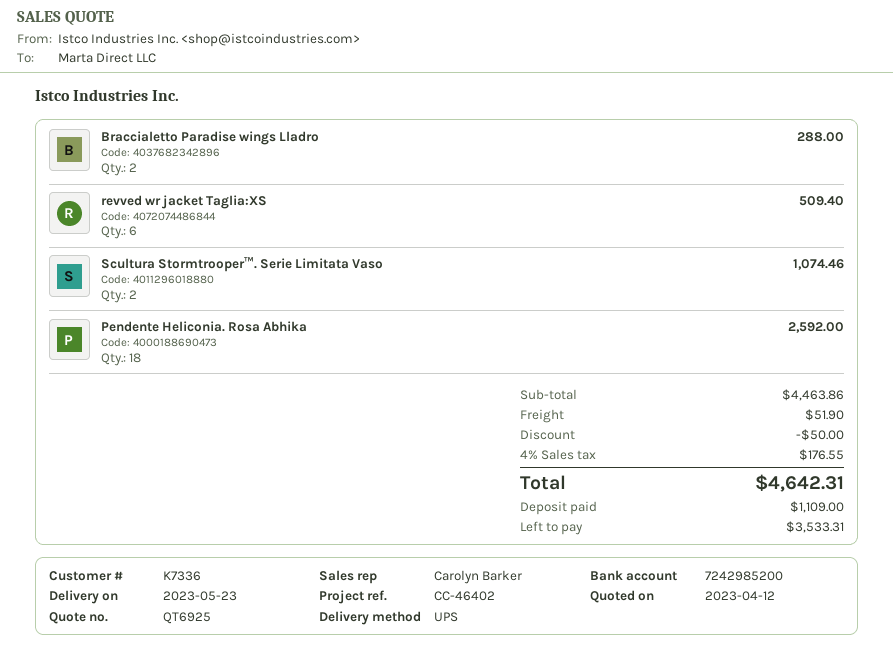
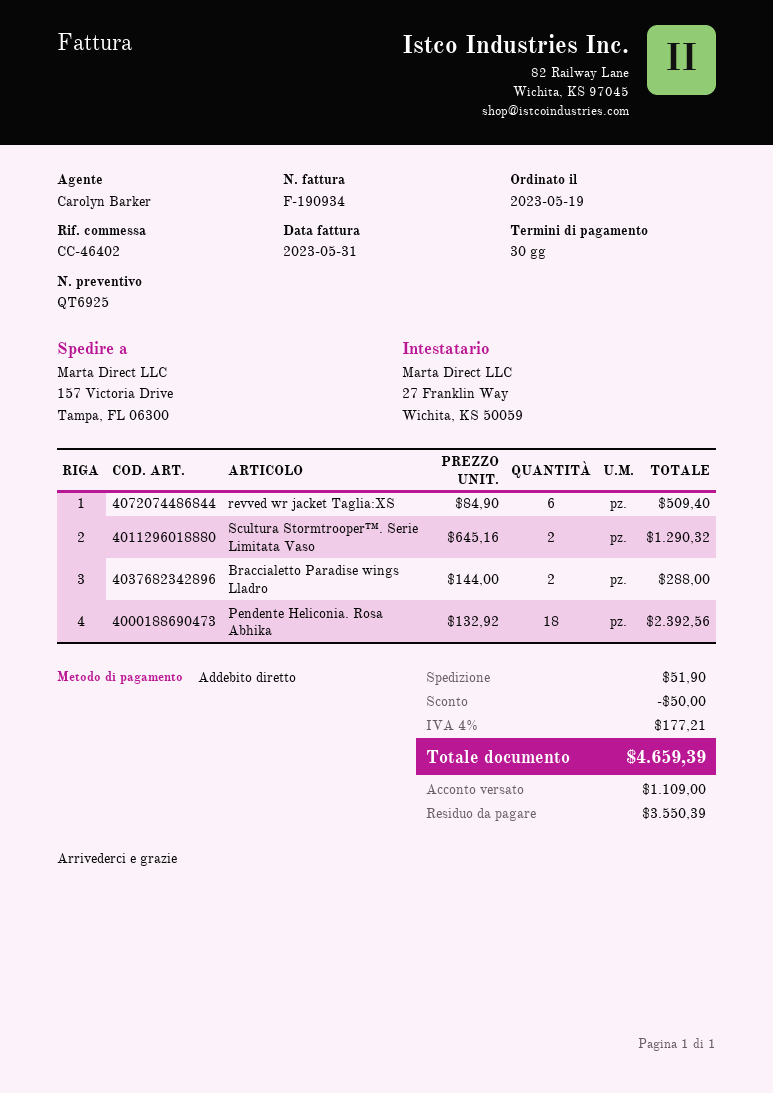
Scultura Stormtrooper™. Serie Limitata Vaso: 2 for 1074.46 -> 2 for 1290.32
Pendente Heliconia. Rosa Abhika: 18 for 2592.00 -> 18 for 2392.56
tax: 4% = 176.55 -> 4% = 177.21
total: 4642.31 -> 4659.39
balance: 3533.31 -> 3550.39

